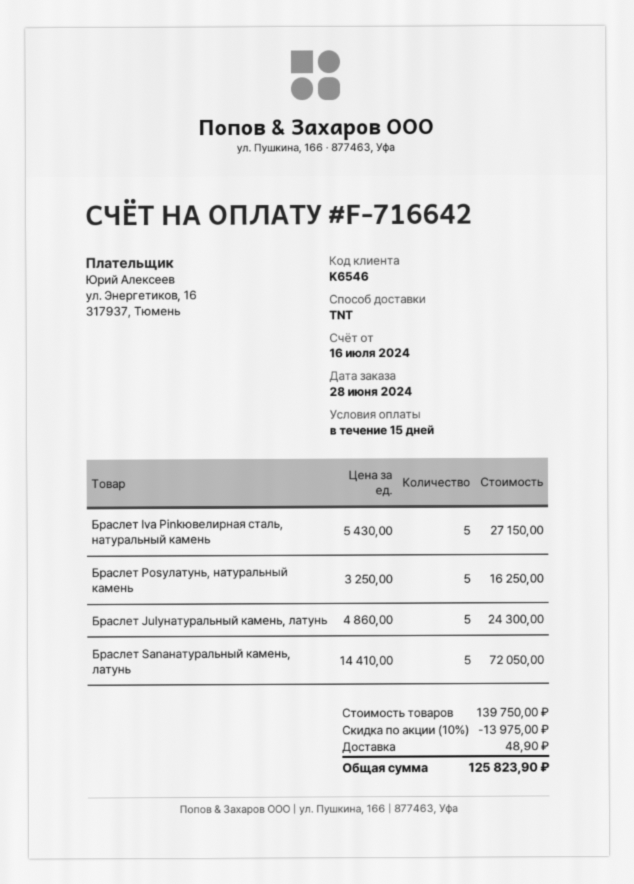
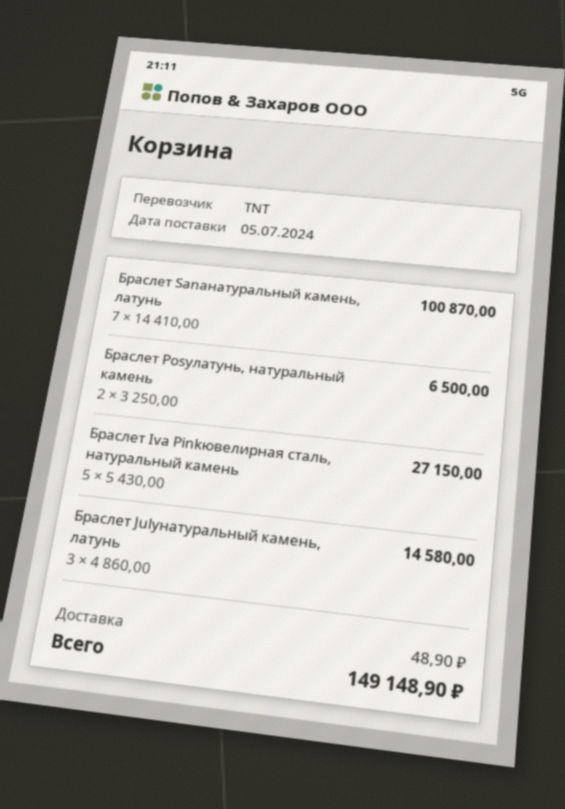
Браслет Posyлатунь, натуральный камень: 5 x 3250.00 = 16250.00 -> 2 x 3250.00 = 6500.00
Браслет Julyнатуральный камень, латунь: 5 x 4860.00 = 24300.00 -> 3 x 4860.00 = 14580.00
Браслет Sanaнатуральный камень, латунь: 5 x 14410.00 = 72050.00 -> 7 x 14410.00 = 100870.00
discount: 10% = 13975.00 -> none
total: 125823.90 -> 149148.90

